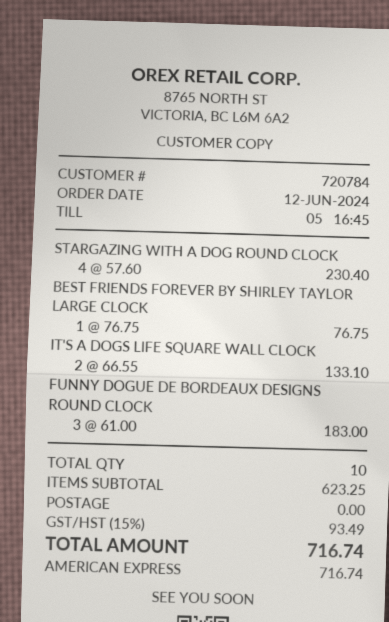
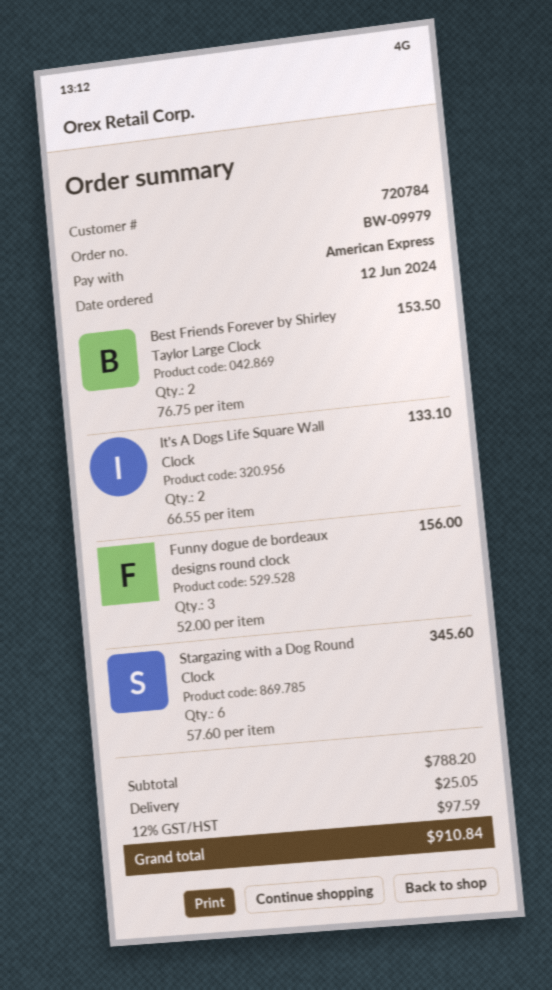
STARGAZING WITH A DOG ROUND CLOCK: 4 x 57.60 = 230.40 -> 6 x 57.60 = 345.60
BEST FRIENDS FOREVER BY SHIRLEY TAYLOR LARGE CLOCK: 1 x 76.75 = 76.75 -> 2 x 76.75 = 153.50
FUNNY DOGUE DE BORDEAUX DESIGNS ROUND CLOCK: 3 x 61.00 = 183.00 -> 3 x 52.00 = 156.00
subtotal: 623.25 -> 788.20
shipping: 0.00 -> 25.05
tax: 15% = 93.49 -> 12% = 97.59
total: 716.74 -> 910.84

